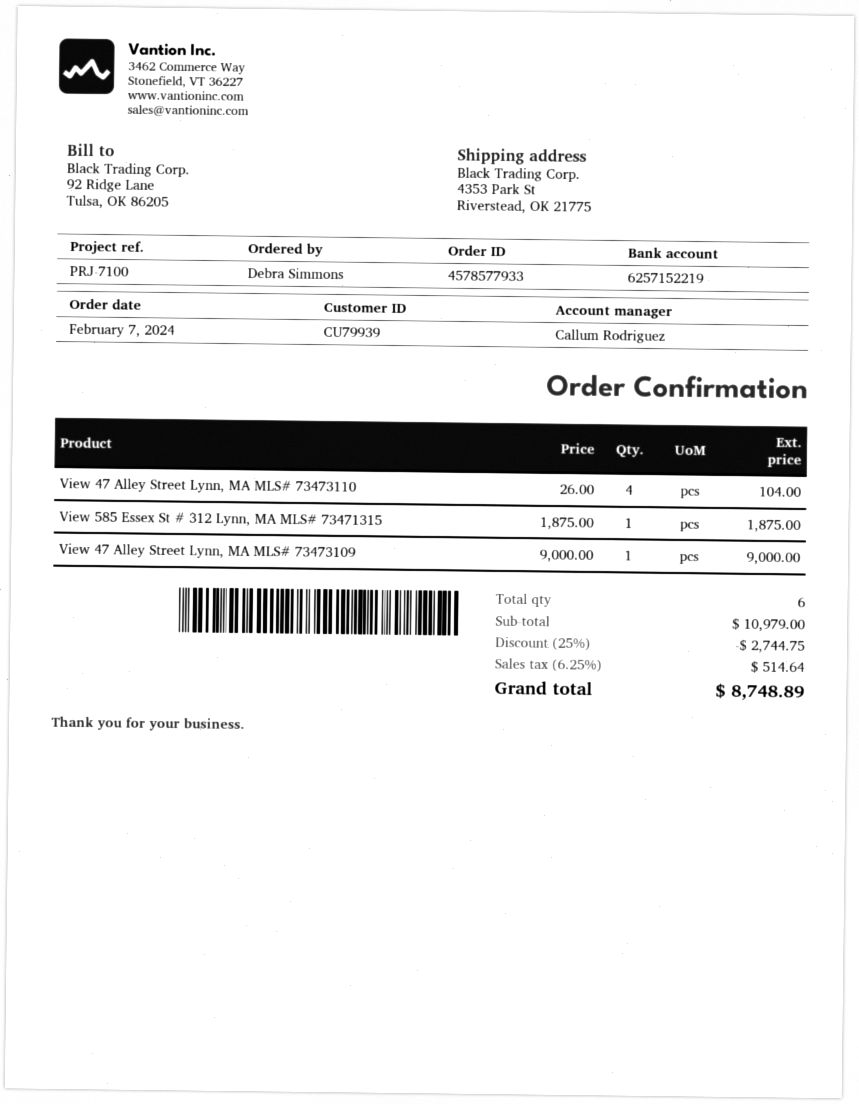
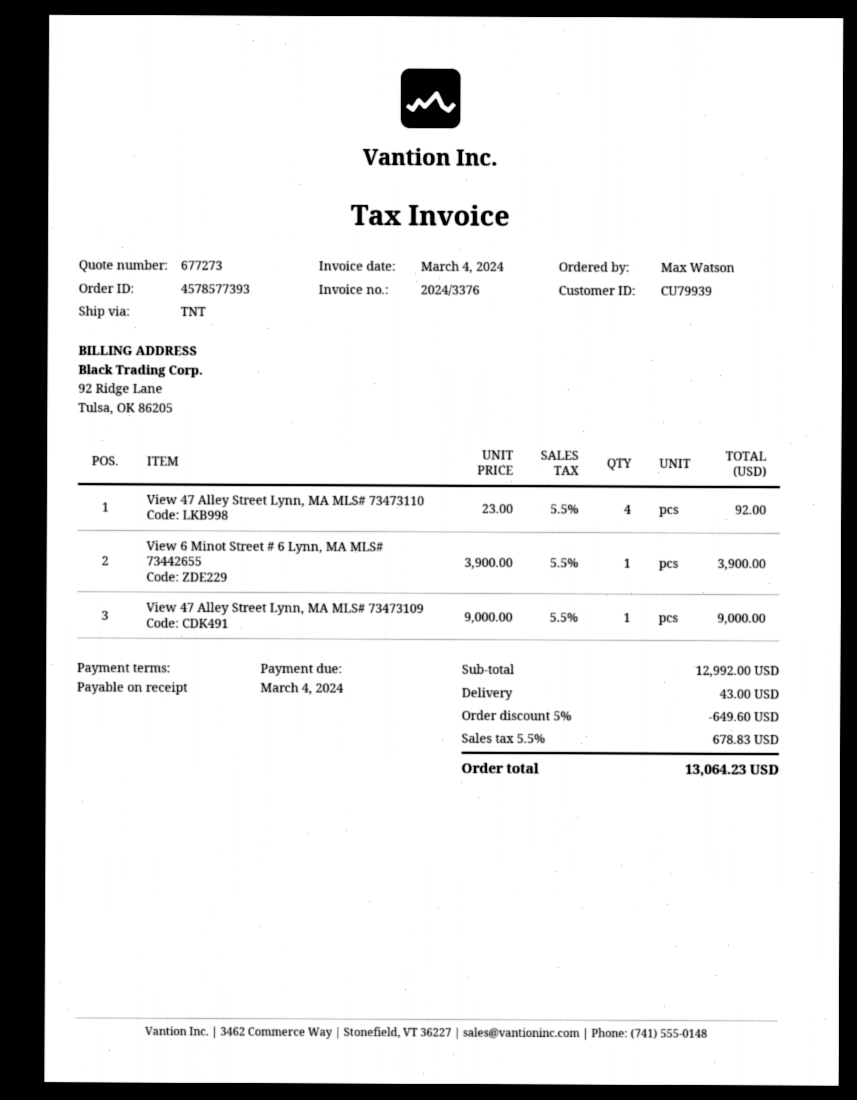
order number: 4578577933 -> 4578577393
ordered by: Debra Simmons -> Max Watson
View 47 Alley Street Lynn, MA MLS# 73473110: 4 x 26.00 = 104.00 -> 4 x 23.00 = 92.00
View 585 Essex St # 312 Lynn, MA MLS# 73471315: 1 x 1875.00 = 1875.00 -> none
View 6 Minot Street # 6 Lynn, MA MLS# 73442655: none -> 1 x 3900.00 = 3900.00
subtotal: 10979.00 -> 12992.00
discount: 25% = 2744.75 -> 5% = 649.60
shipping: none -> 43.00
tax: 6.25% = 514.64 -> 5.5% = 678.83
total: 8748.89 -> 13064.23

